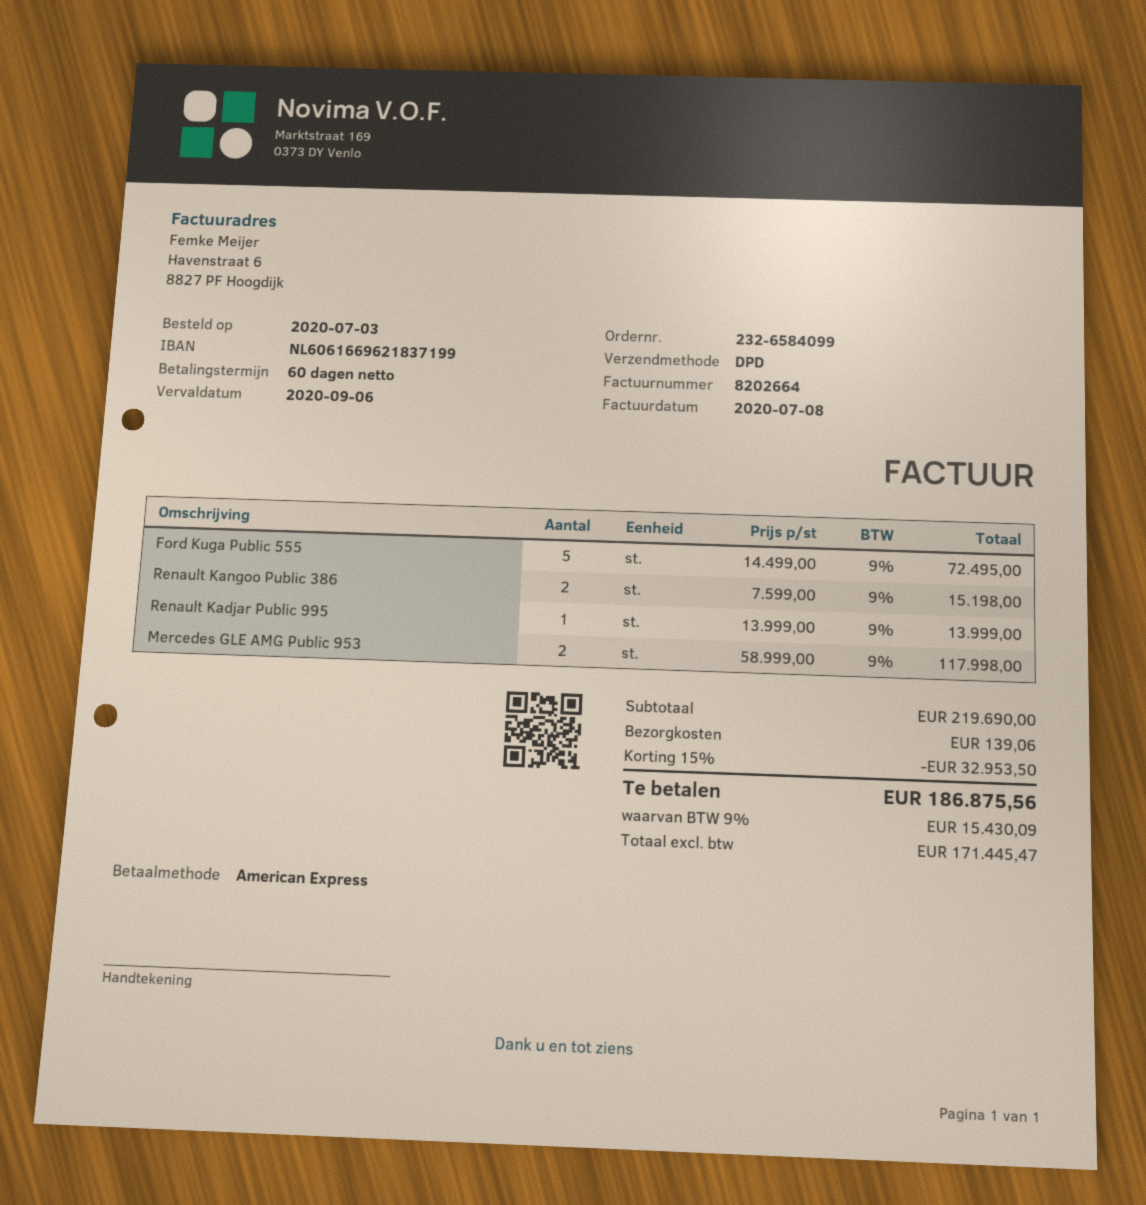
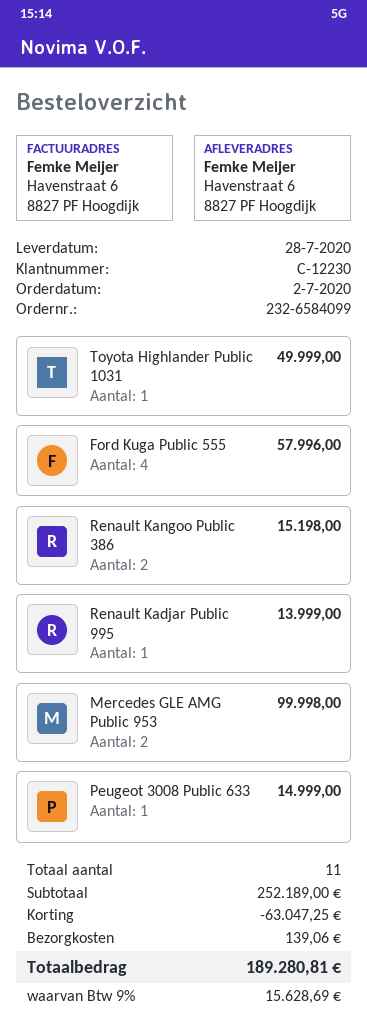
order date: 2020-07-03 -> 2020-07-02
Ford Kuga Public 555: 5 for 72495.00 -> 4 for 57996.00
Mercedes GLE AMG Public 953: 2 for 117998.00 -> 2 for 99998.00
Toyota Highlander Public 1031: none -> 1 for 49999.00
Peugeot 3008 Public 633: none -> 1 for 14999.00
subtotal: 219690.00 -> 252189.00
discount: 32953.50 -> 63047.25
tax: 9% = 15430.09 -> 9% = 15628.69
total: 186875.56 -> 189280.81

